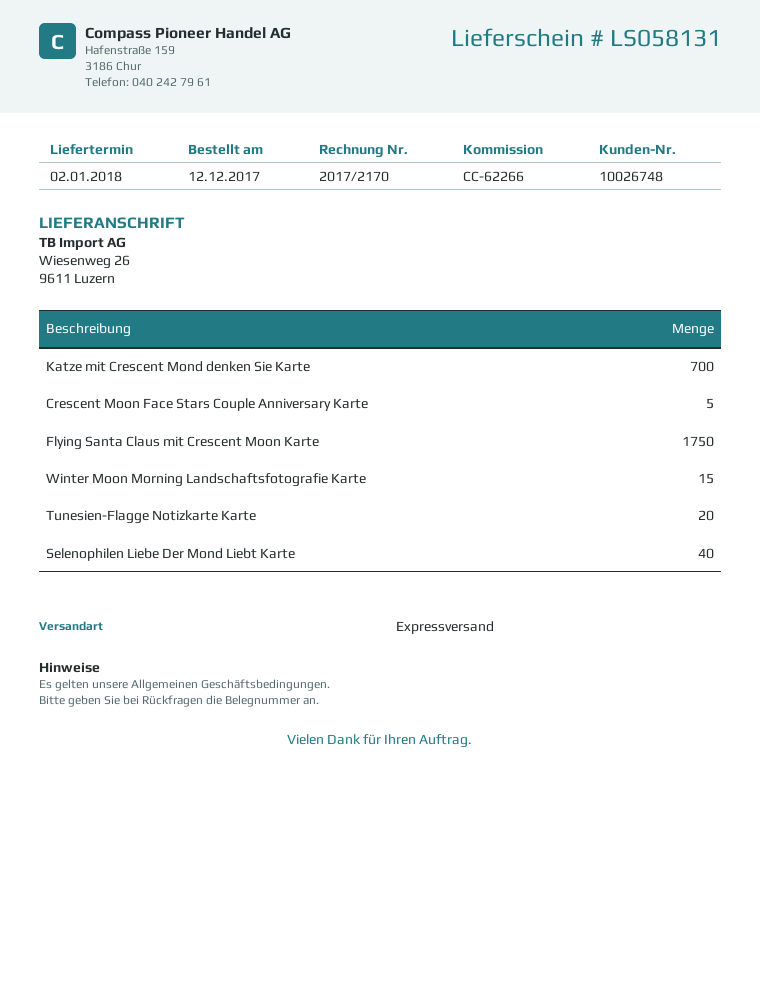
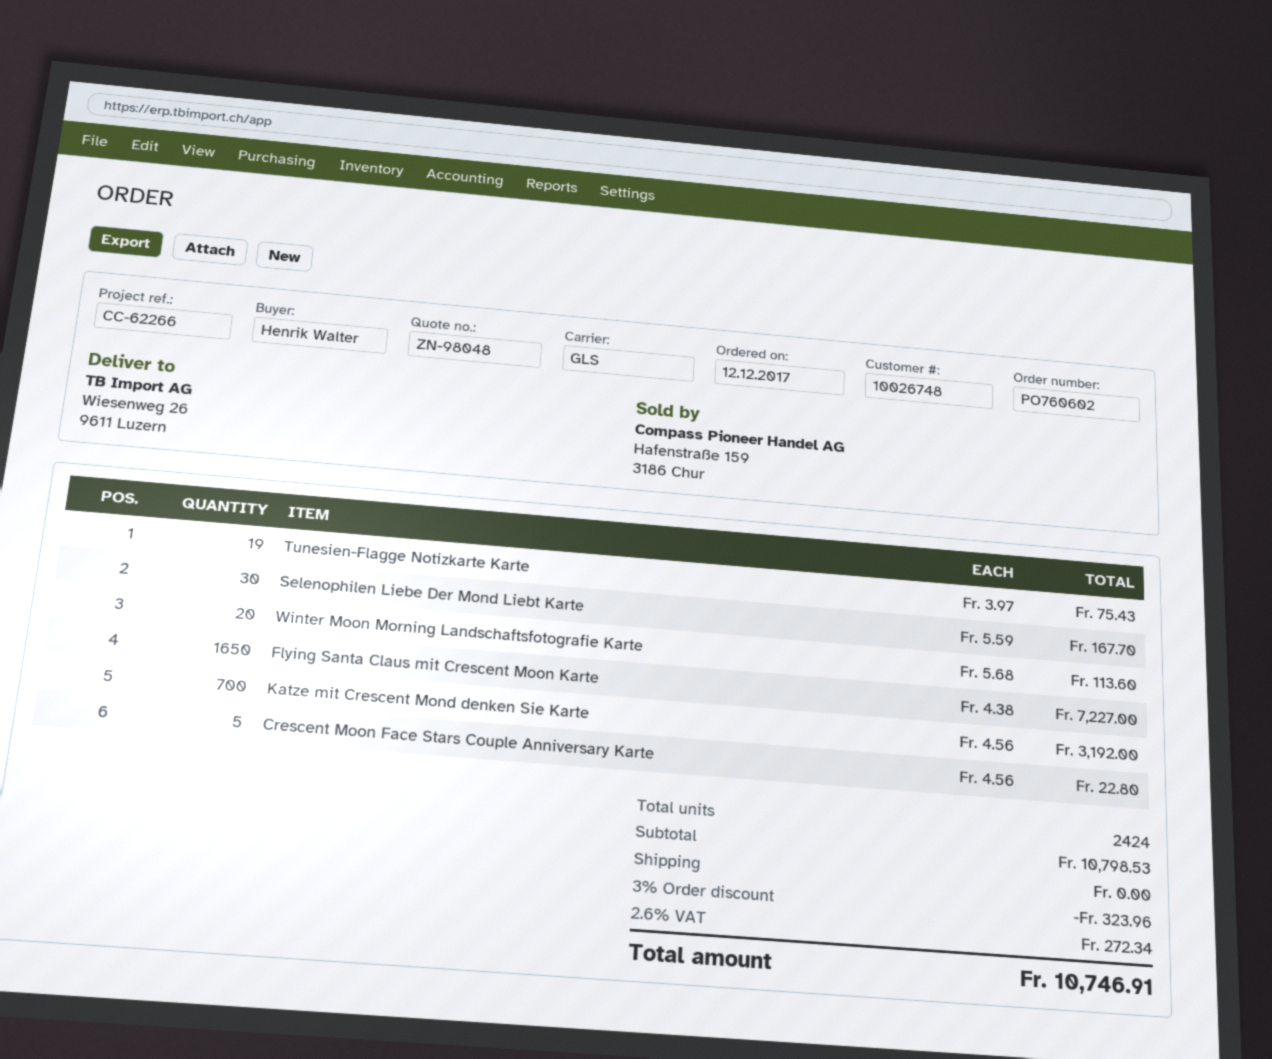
shipping method: express -> GLS
Flying Santa Claus mit Crescent Moon Karte: 1750 -> 1650
Winter Moon Morning Landschaftsfotografie Karte: 15 -> 20
Tunesien-Flagge Notizkarte Karte: 20 -> 19
Selenophilen Liebe Der Mond Liebt Karte: 40 -> 30

